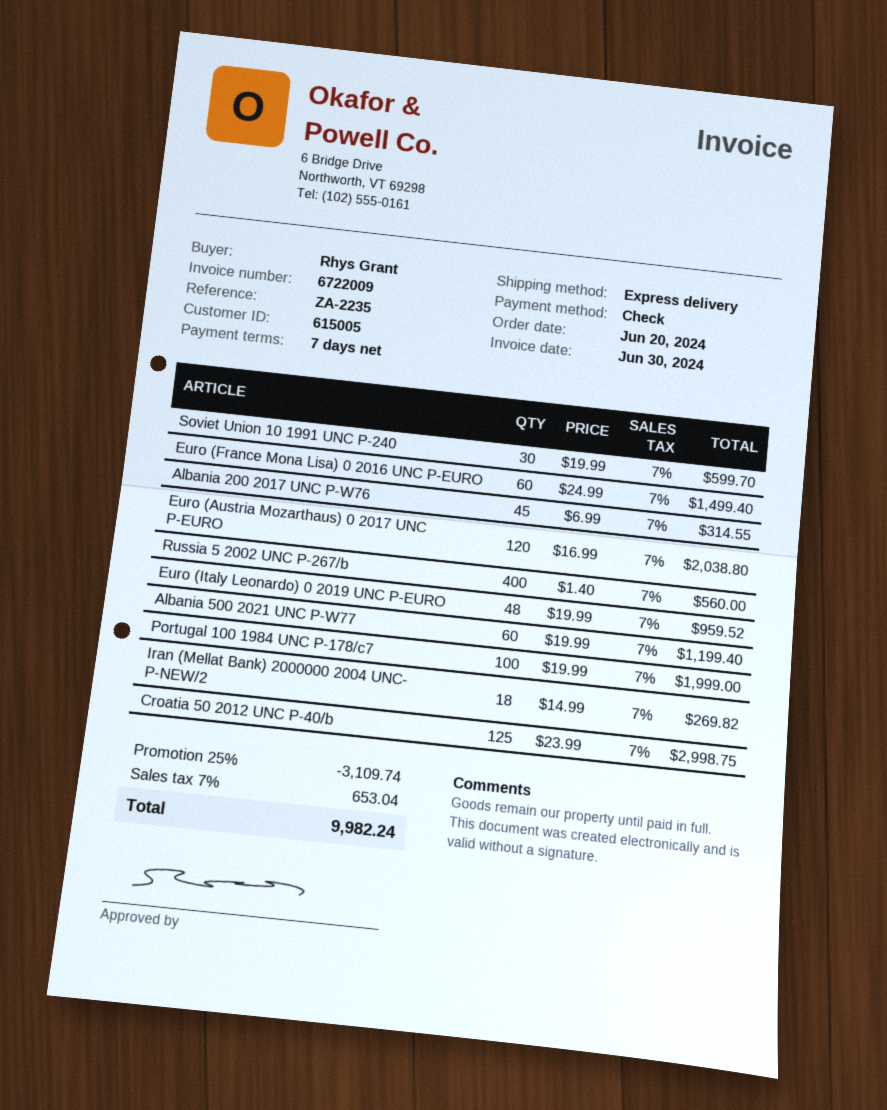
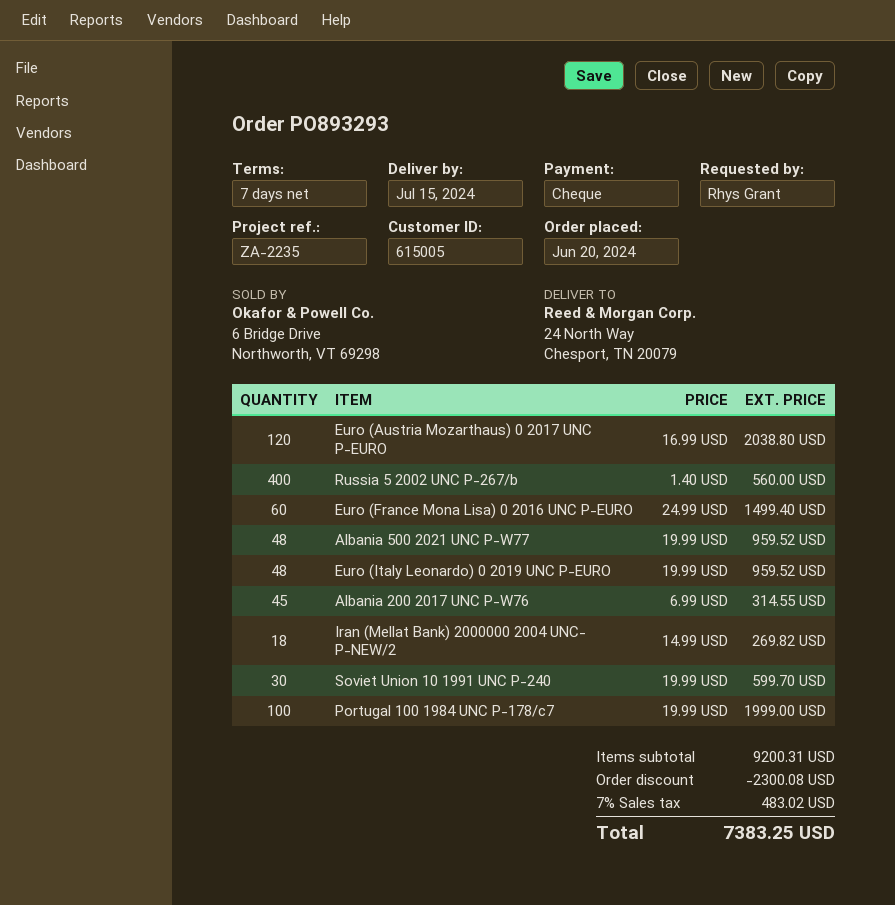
Albania 500 2021 UNC P-W77: 60 x 19.99 = 1199.40 -> 48 x 19.99 = 959.52
Croatia 50 2012 UNC P-40/b: 125 x 23.99 = 2998.75 -> none
discount: 3109.74 -> 2300.08
tax: 7% = 653.04 -> 7% = 483.02
total: 9982.24 -> 7383.25

